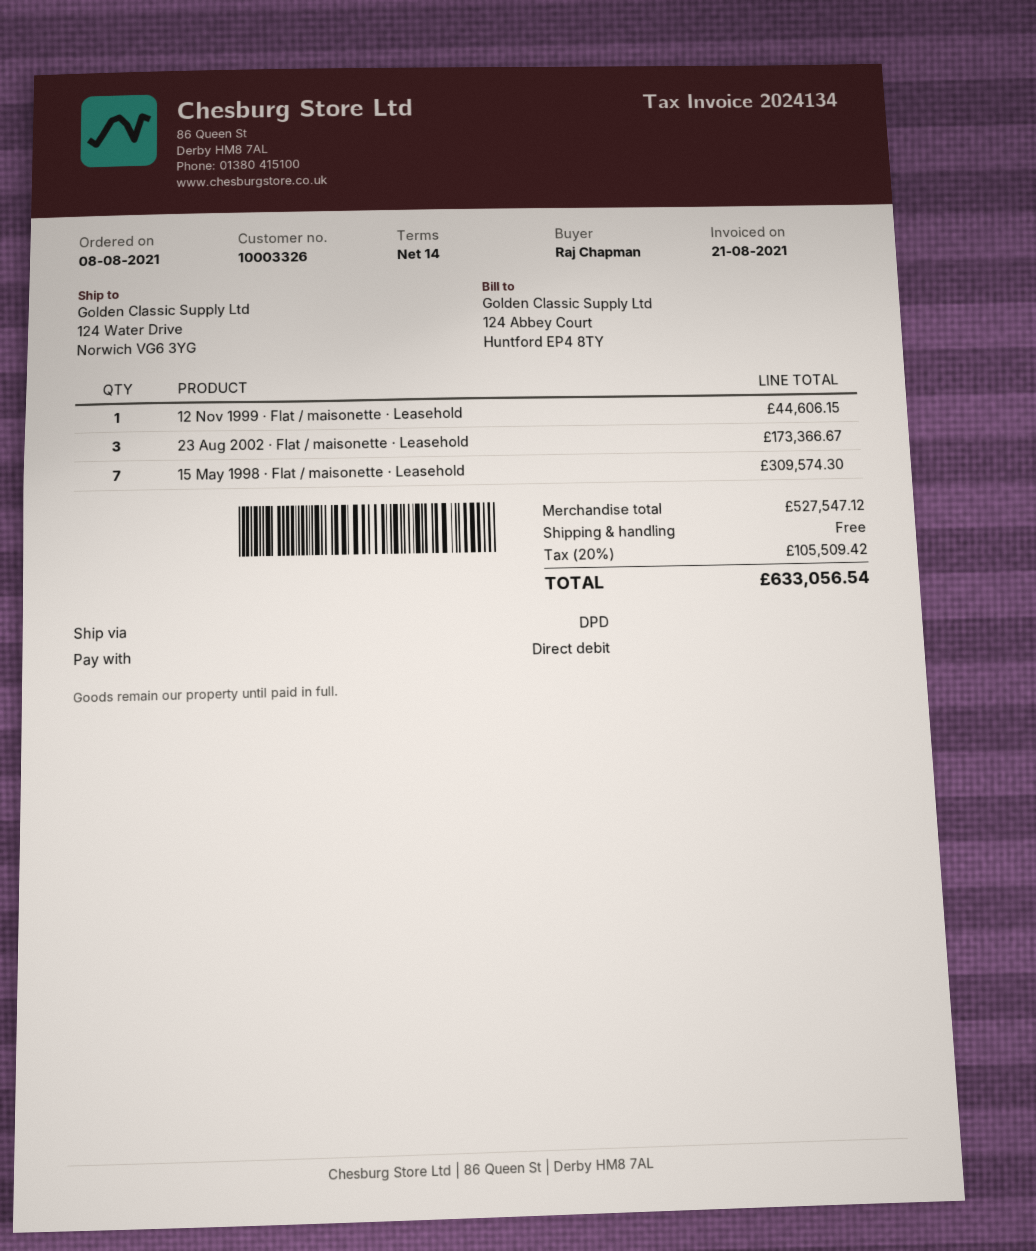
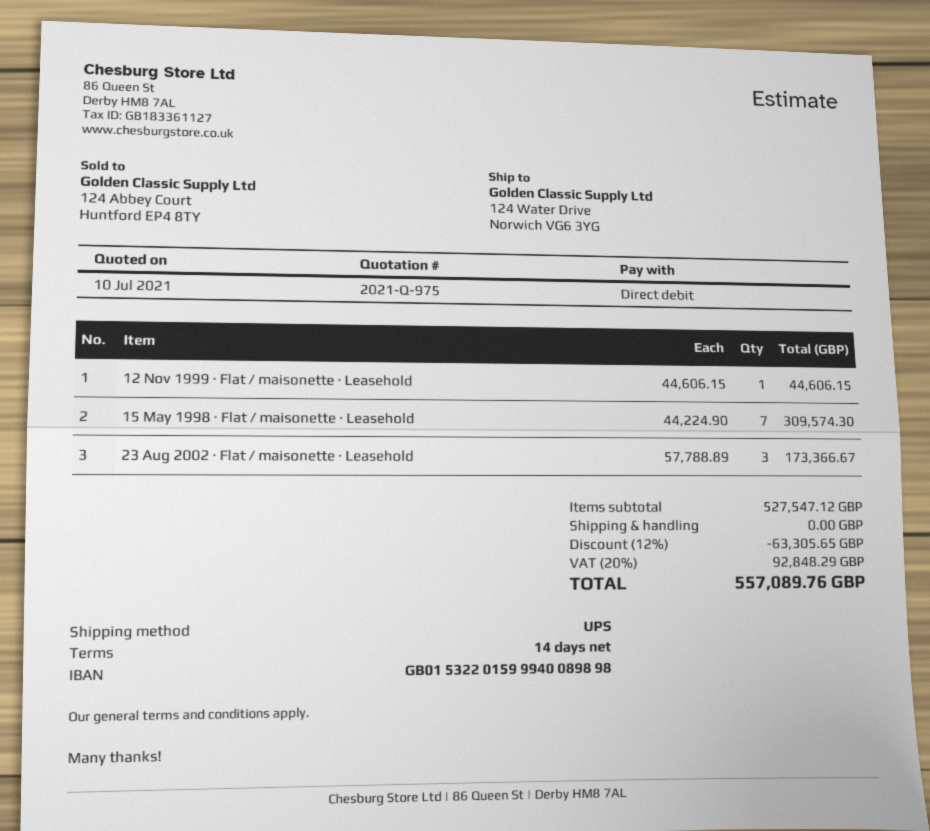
shipping method: DPD -> UPS
discount: none -> 12% = 63305.65
tax: 20% = 105509.42 -> 20% = 92848.29
total: 633056.54 -> 557089.76

